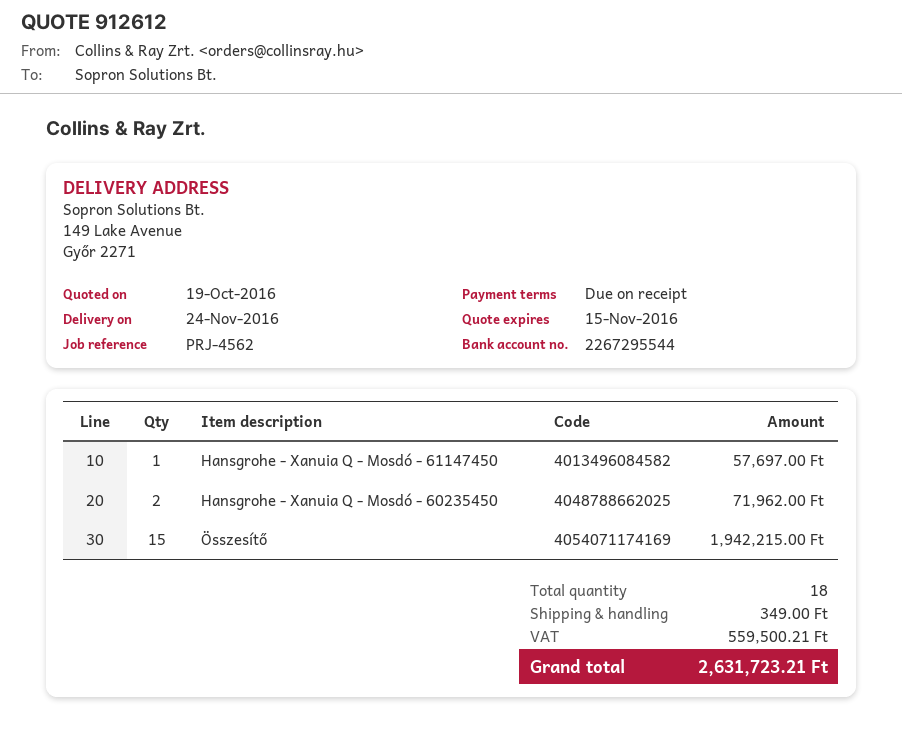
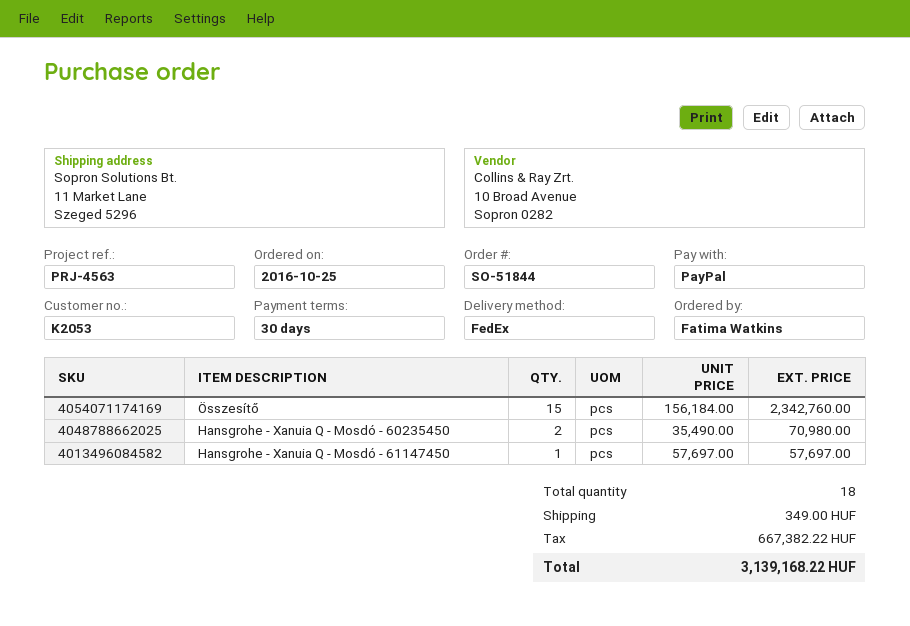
payment terms: on receipt -> 30 days
reference: PRJ-4562 -> PRJ-4563
ship to: 149 Lake Avenue, Győr 2271 -> 11 Market Lane, Szeged 5296
Hansgrohe - Xanuia Q - Mosdó - 60235450: 2 for 71962.00 -> 2 for 70980.00
Összesítő: 15 for 1942215.00 -> 15 for 2342760.00
tax: 559500.21 -> 667382.22
total: 2631723.21 -> 3139168.22

